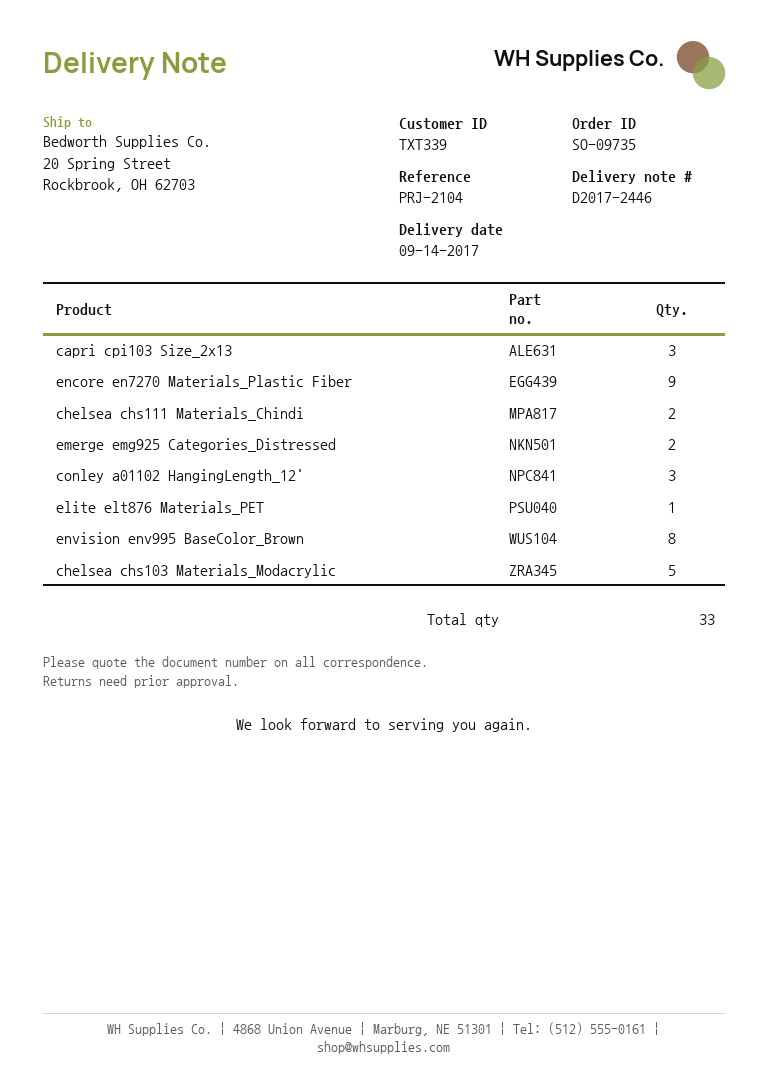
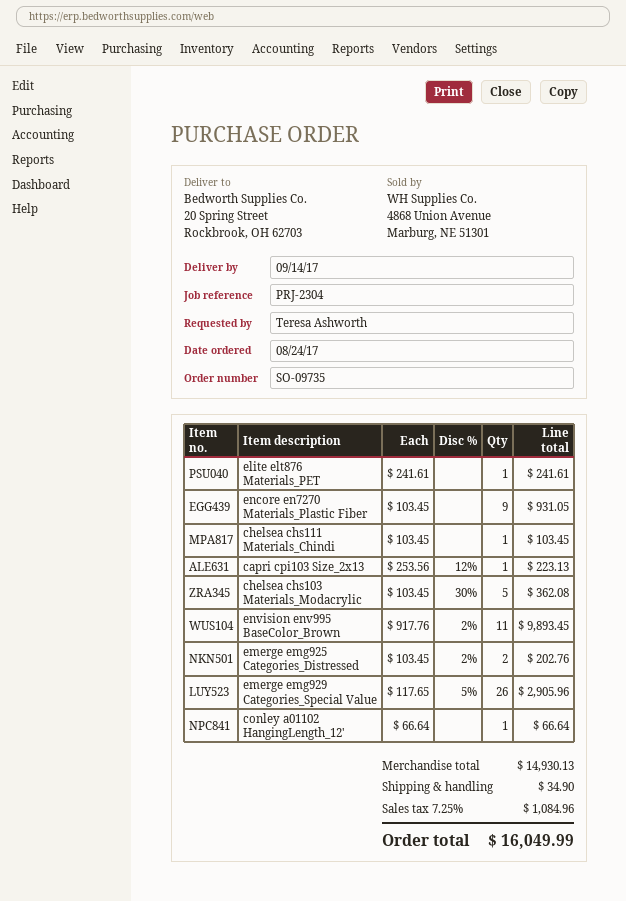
reference: PRJ-2104 -> PRJ-2304
capri cpi103 Size_2x13: 3 -> 1
chelsea chs111 Materials_Chindi: 2 -> 1
conley a01102 HangingLength_12': 3 -> 1
envision env995 BaseColor_Brown: 8 -> 11
emerge emg929 Categories_Special Value: none -> 26

